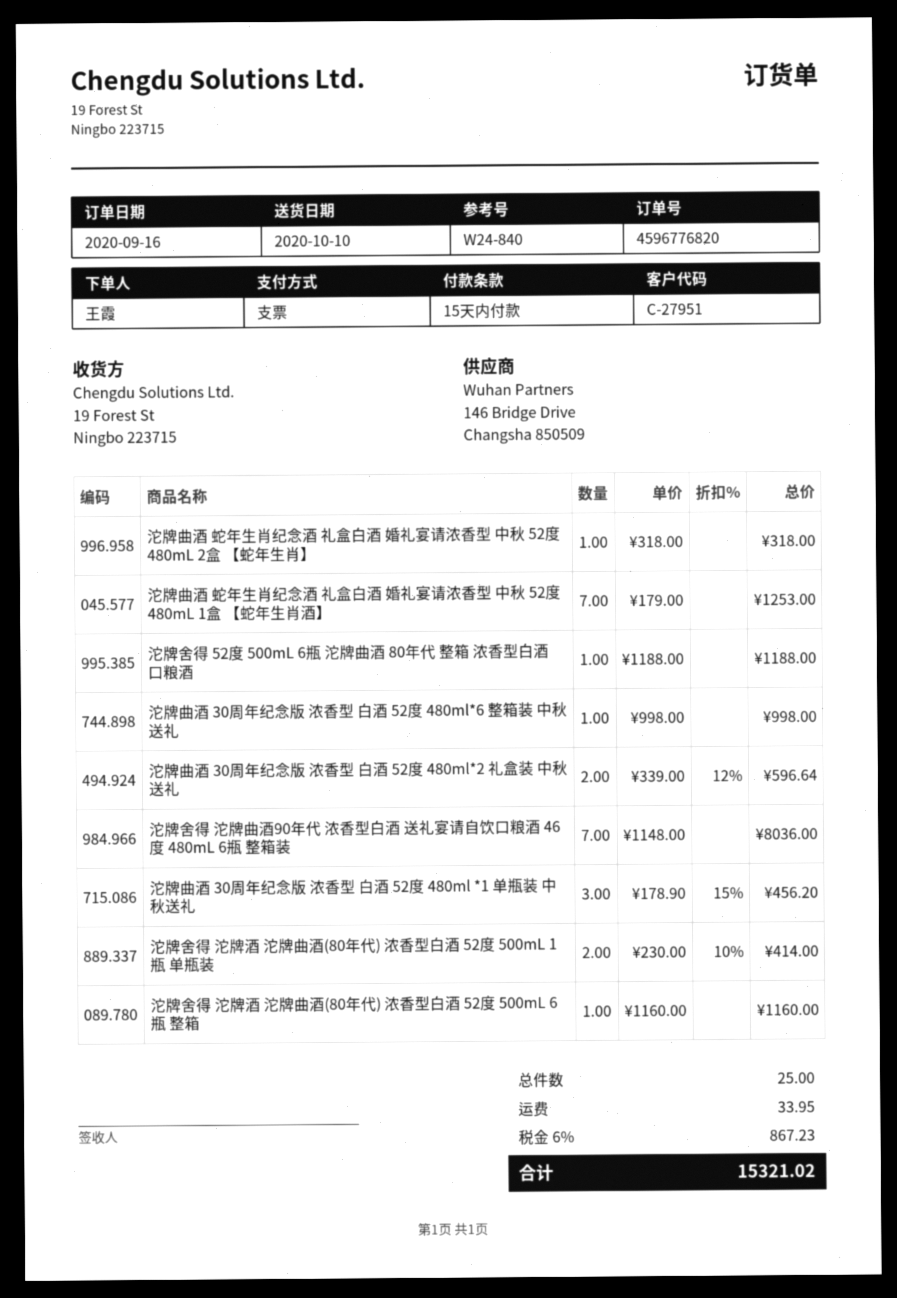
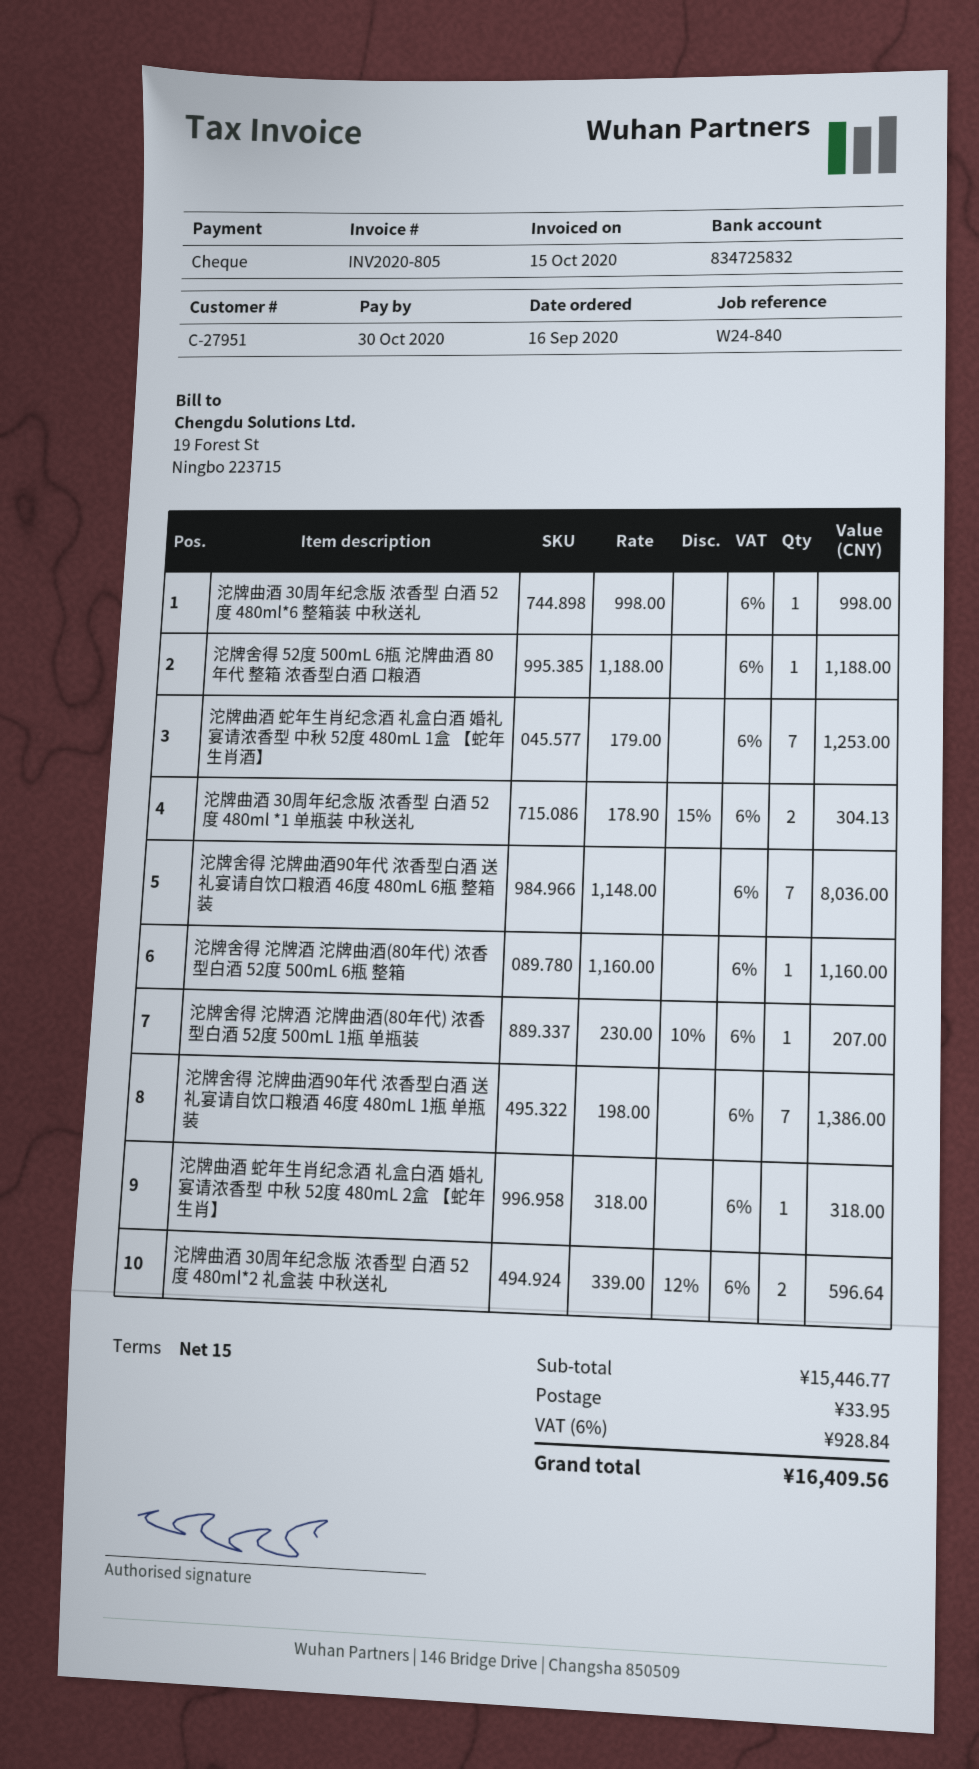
沱牌曲酒 30周年纪念版 浓香型 白酒 52度 480ml *1 单瓶装 中秋送礼: 3 x 178.90 - 15% = 456.20 -> 2 x 178.90 - 15% = 304.13
沱牌舍得 沱牌酒 沱牌曲酒(80年代) 浓香型白酒 52度 500mL 1瓶 单瓶装: 2 x 230.00 - 10% = 414.00 -> 1 x 230.00 - 10% = 207.00
沱牌舍得 沱牌曲酒90年代 浓香型白酒 送礼宴请自饮口粮酒 46度 480mL 1瓶 单瓶装: none -> 7 x 198.00 = 1386.00
tax: 6% = 867.23 -> 6% = 928.84
total: 15321.02 -> 16409.56

